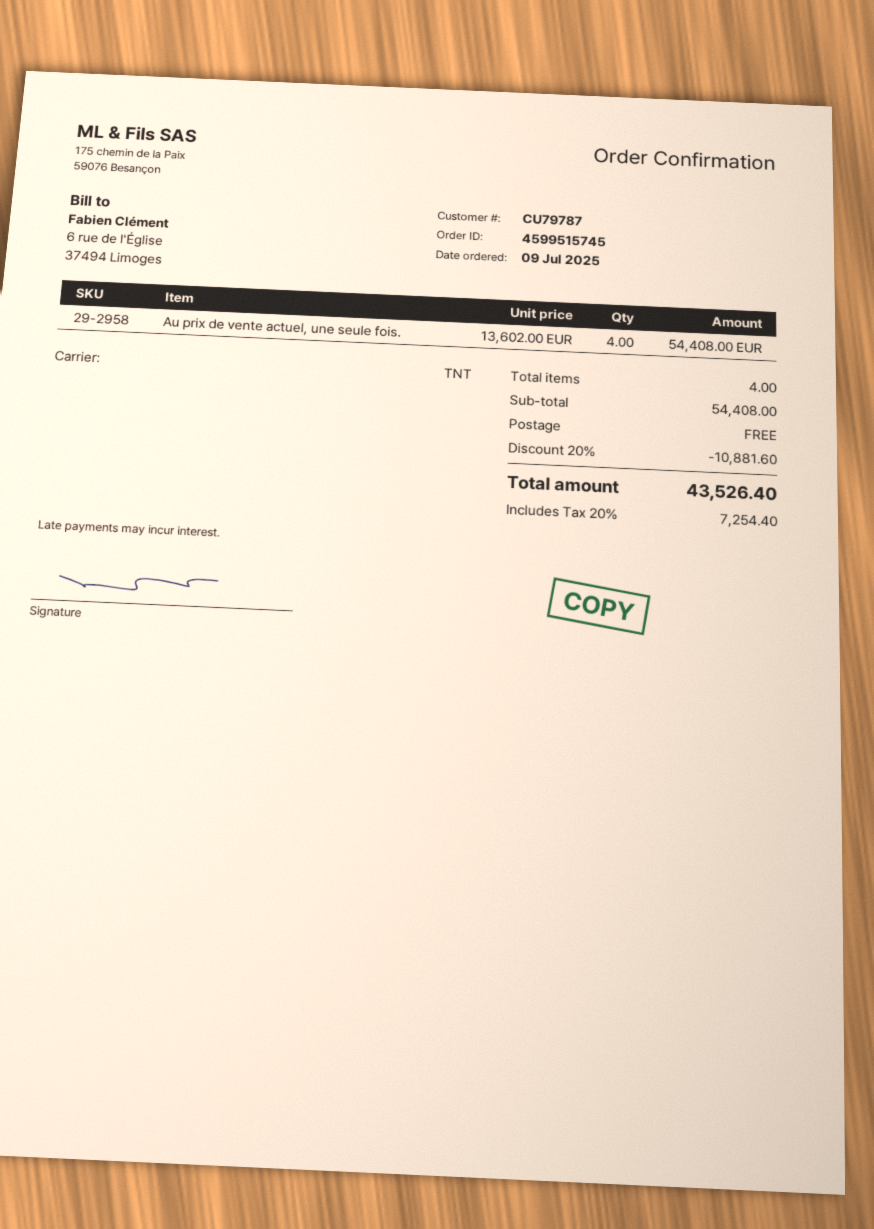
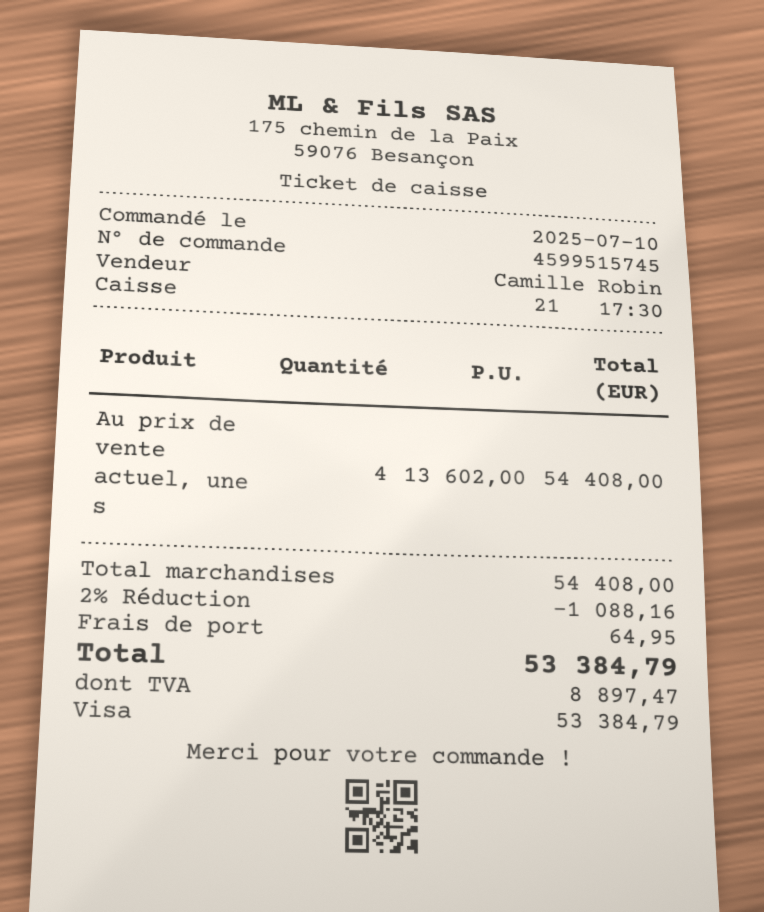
order date: 2025-07-09 -> 2025-07-10
discount: 20% = 10881.60 -> 2% = 1088.16
shipping: 0.00 -> 64.95
tax: 7254.40 -> 8897.47
total: 43526.40 -> 53384.79

